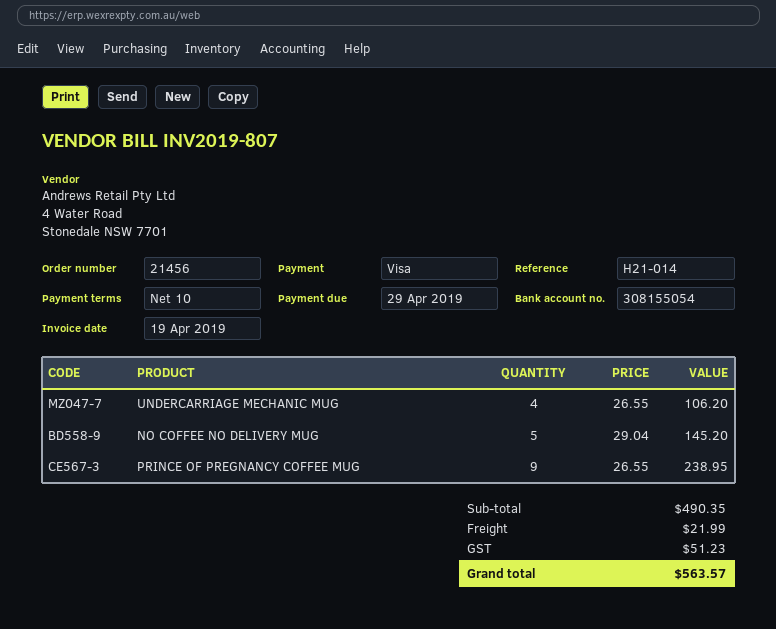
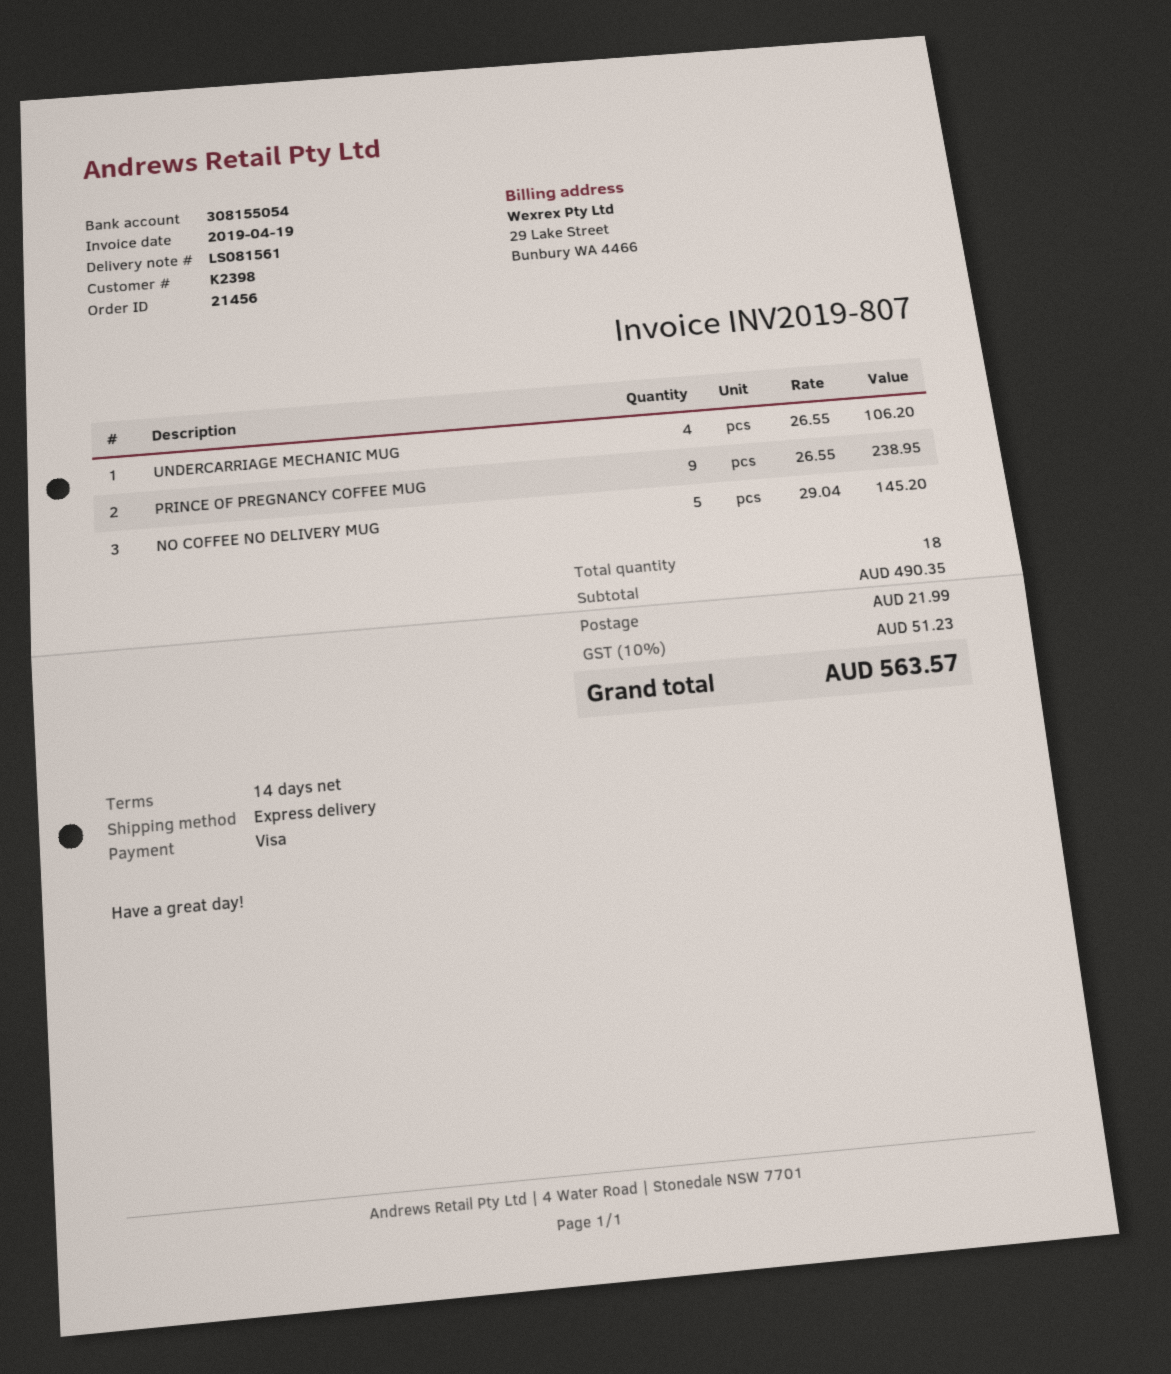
payment terms: 10 days -> 14 days

